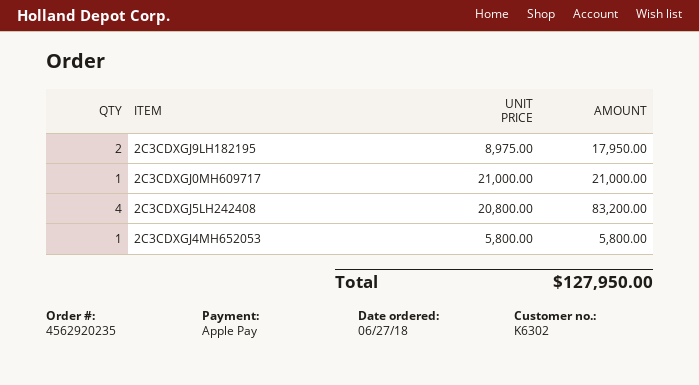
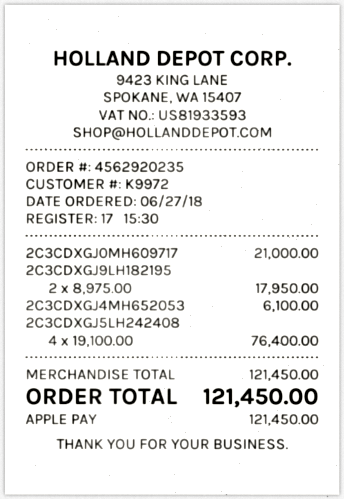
customer number: K6302 -> K9972
2C3CDXGJ5LH242408: 4 x 20800.00 = 83200.00 -> 4 x 19100.00 = 76400.00
2C3CDXGJ4MH652053: 1 x 5800.00 = 5800.00 -> 1 x 6100.00 = 6100.00
total: 127950.00 -> 121450.00

